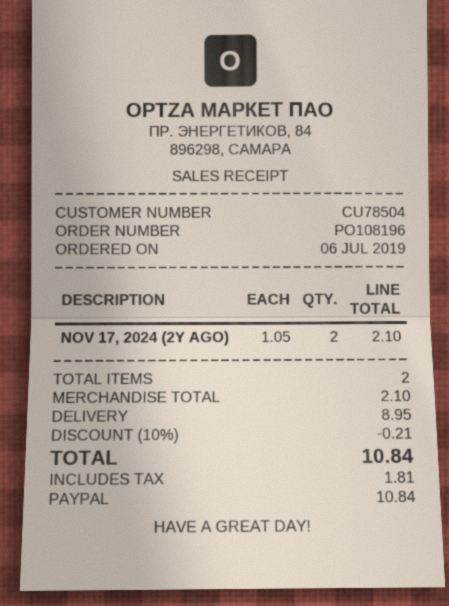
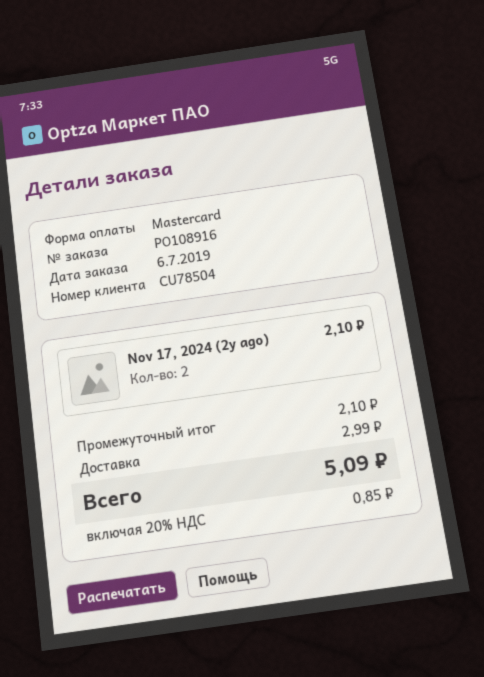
order number: PO108196 -> PO108916
payment method: PayPal -> Mastercard
discount: 10% = 0.21 -> none
shipping: 8.95 -> 2.99
tax: 1.81 -> 0.85
total: 10.84 -> 5.09

